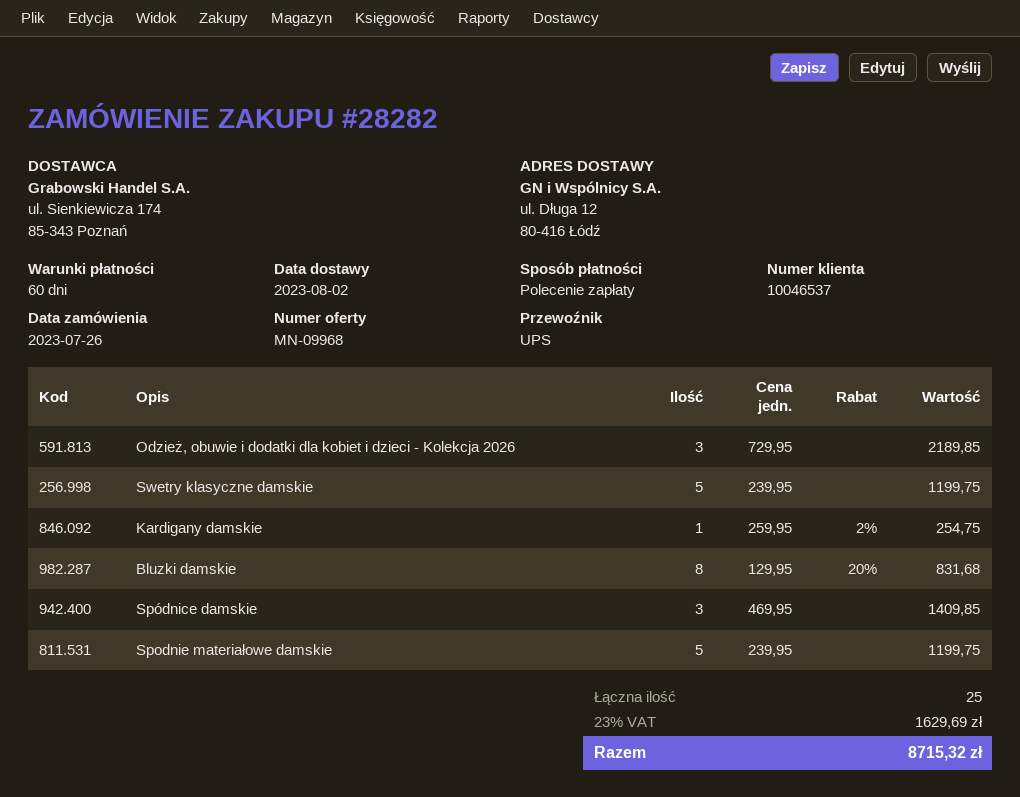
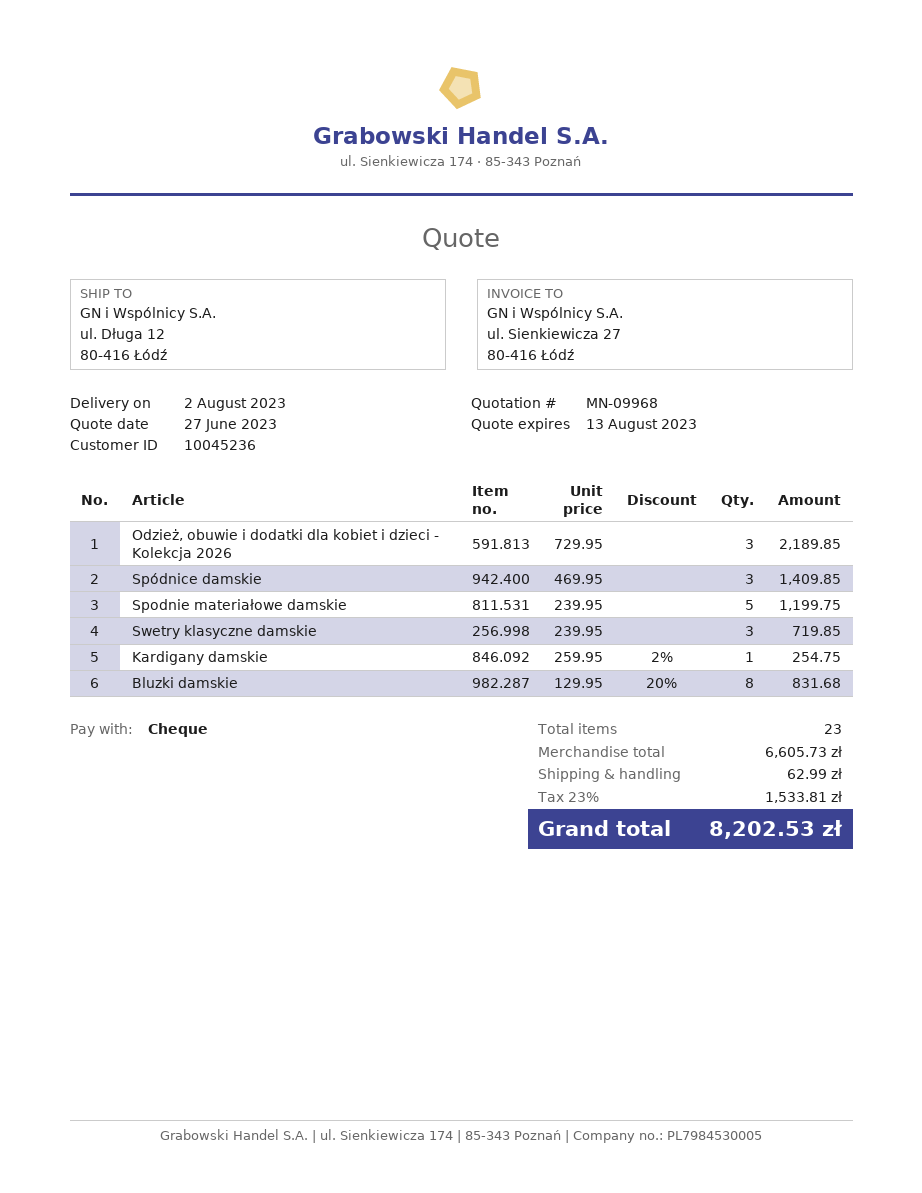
customer number: 10046537 -> 10045236
payment method: direct debit -> cheque
Swetry klasyczne damskie: 5 x 239.95 = 1199.75 -> 3 x 239.95 = 719.85
total quantity: 25 -> 23
shipping: none -> 62.99
tax: 23% = 1629.69 -> 23% = 1533.81
total: 8715.32 -> 8202.53

